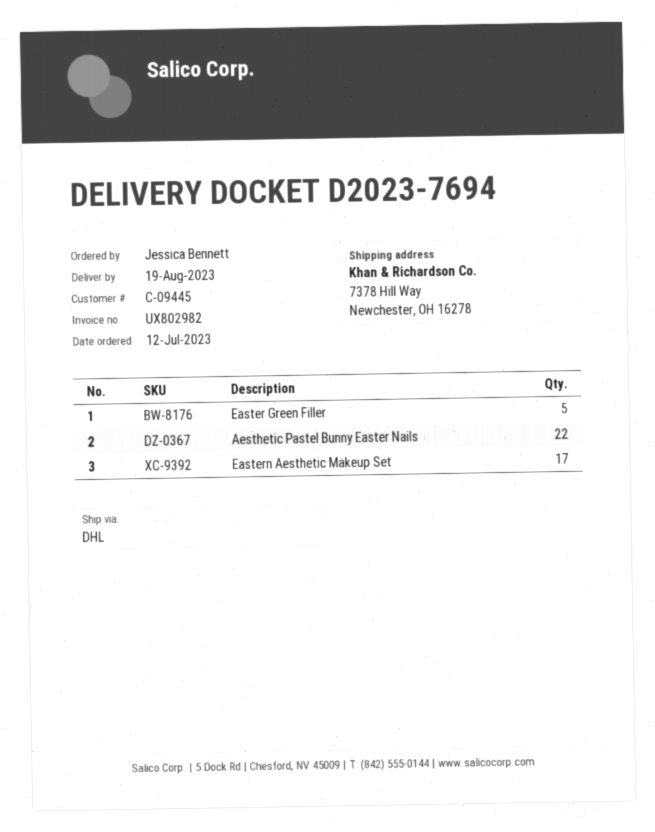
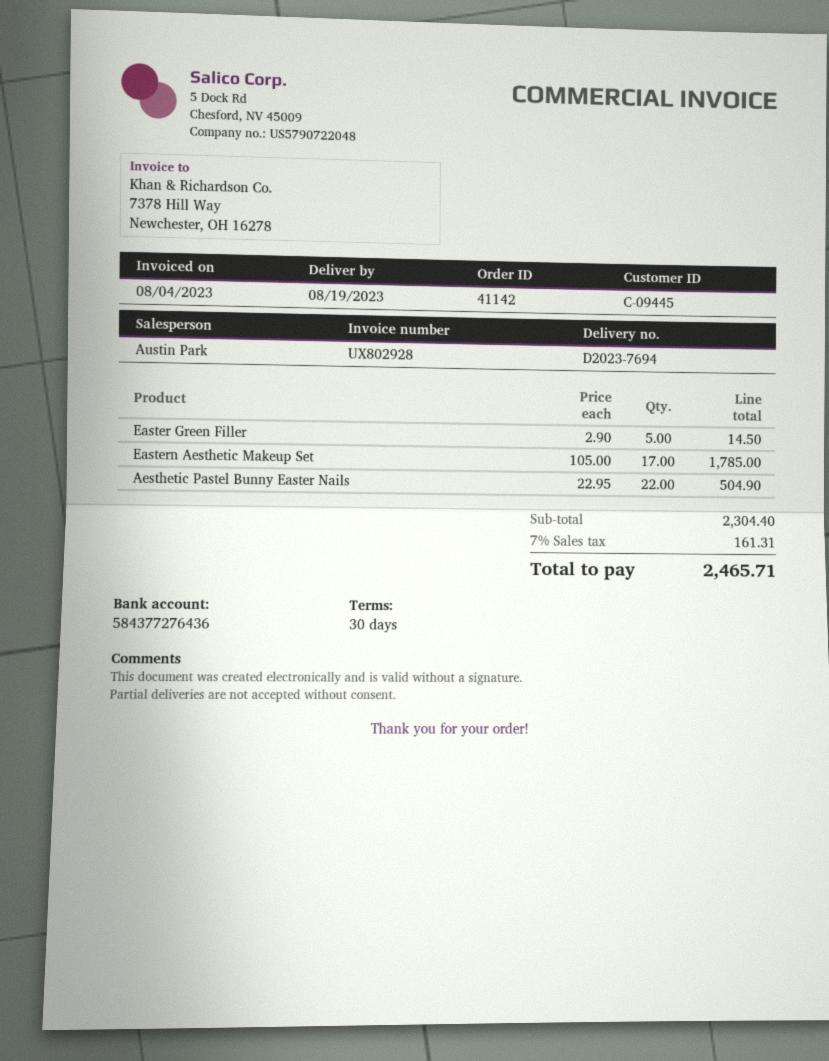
invoice number: UX802982 -> UX802928

